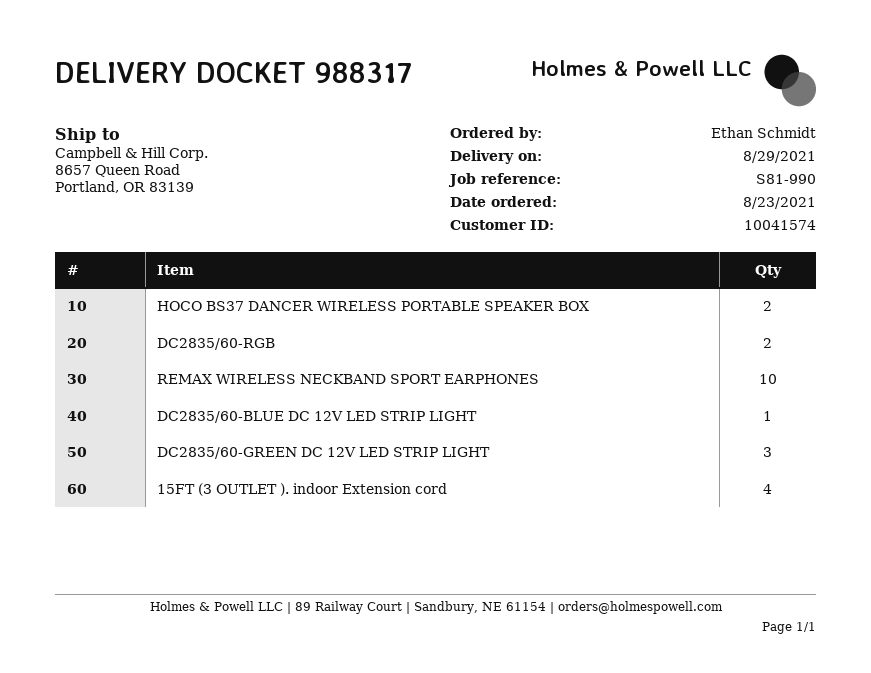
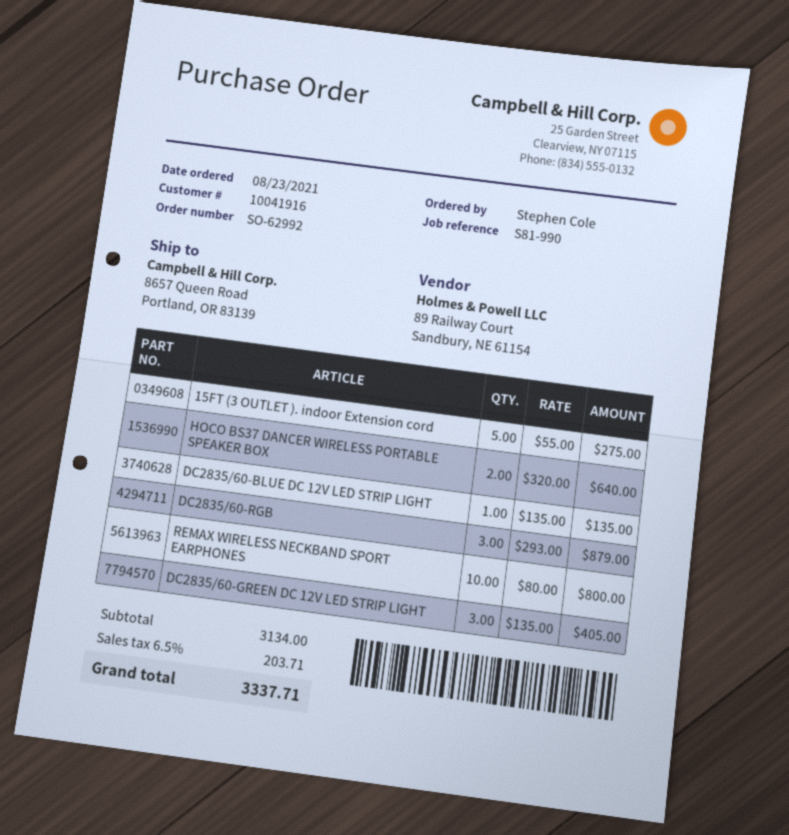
customer number: 10041574 -> 10041916
ordered by: Ethan Schmidt -> Stephen Cole
DC2835/60-RGB: 2 -> 3
15FT (3 OUTLET ). indoor Extension cord: 4 -> 5

